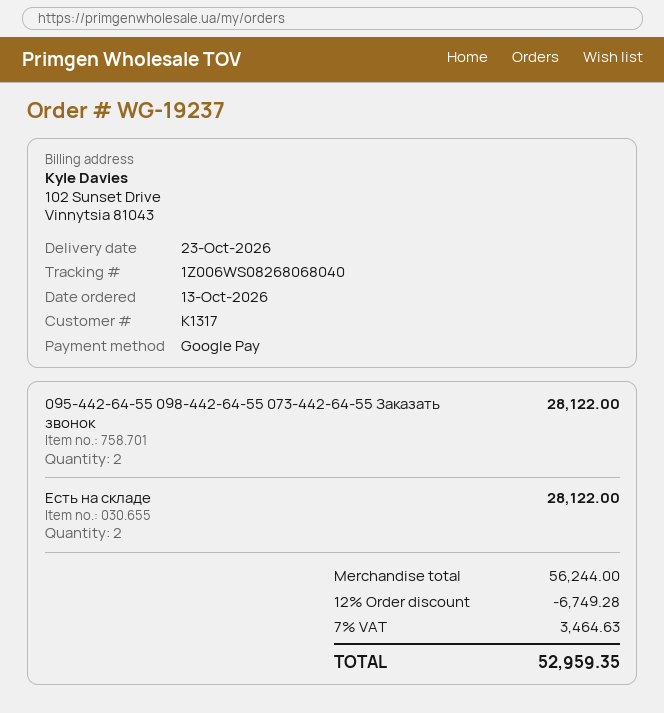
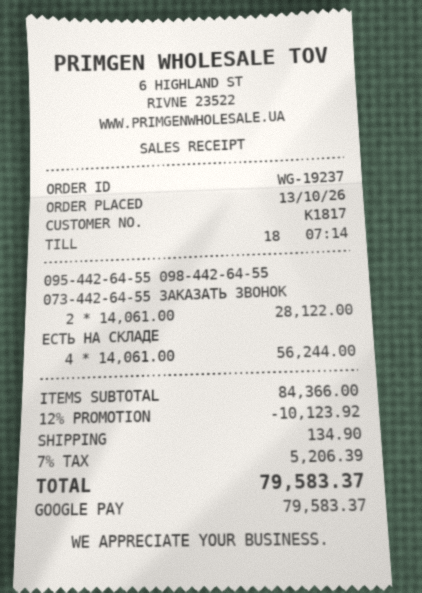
customer number: K1317 -> K1817
Есть на складе: 2 for 28122.00 -> 4 for 56244.00
subtotal: 56244.00 -> 84366.00
discount: 12% = 6749.28 -> 12% = 10123.92
shipping: none -> 134.90
tax: 7% = 3464.63 -> 7% = 5206.39
total: 52959.35 -> 79583.37

